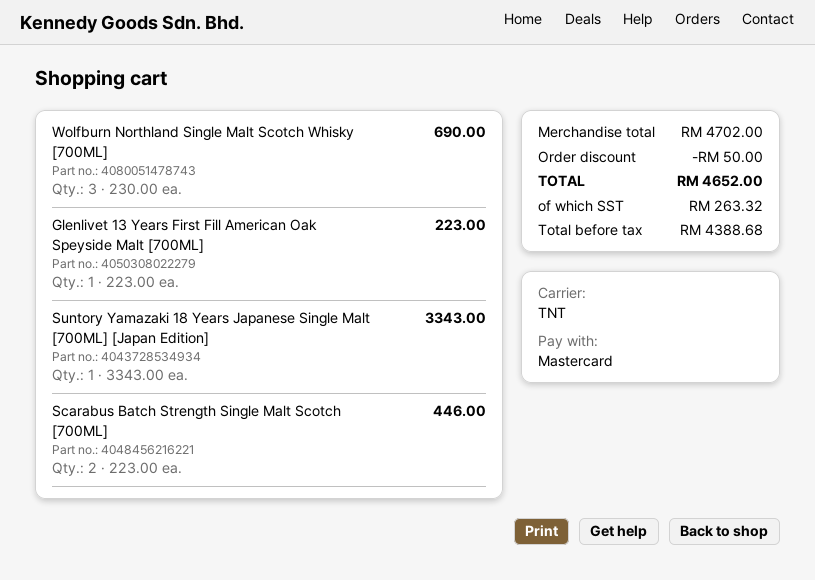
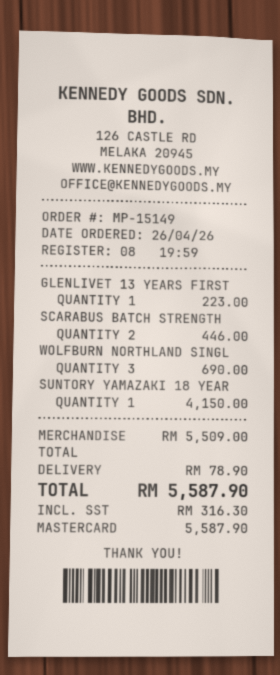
Suntory Yamazaki 18 Years Japanese Single Malt [700ML] [Japan Edition]: 1 for 3343.00 -> 1 for 4150.00
subtotal: 4702.00 -> 5509.00
discount: 50.00 -> none
shipping: none -> 78.90
tax: 263.32 -> 316.30
total: 4652.00 -> 5587.90

